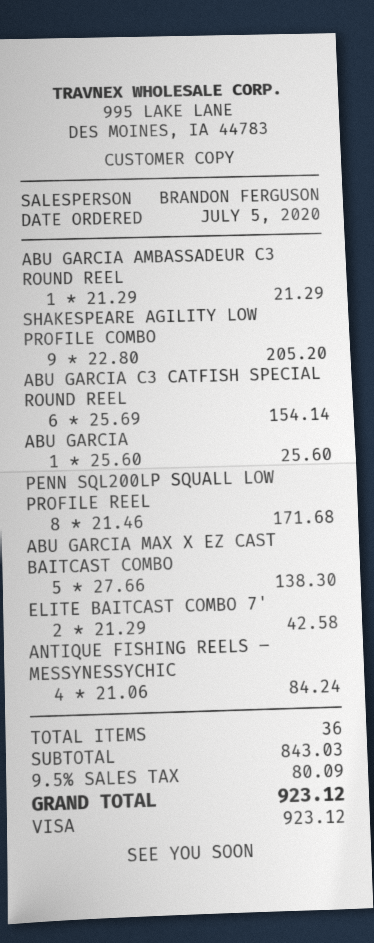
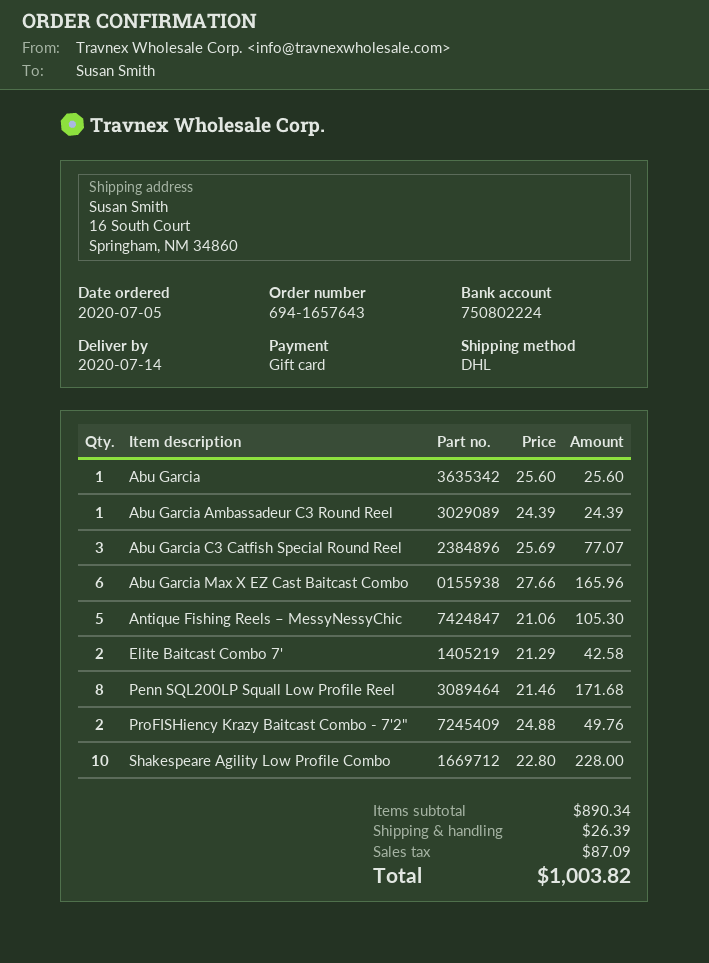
payment method: Visa -> gift card
ABU GARCIA AMBASSADEUR C3 ROUND REEL: 1 x 21.29 = 21.29 -> 1 x 24.39 = 24.39
SHAKESPEARE AGILITY LOW PROFILE COMBO: 9 x 22.80 = 205.20 -> 10 x 22.80 = 228.00
ABU GARCIA C3 CATFISH SPECIAL ROUND REEL: 6 x 25.69 = 154.14 -> 3 x 25.69 = 77.07
ABU GARCIA MAX X EZ CAST BAITCAST COMBO: 5 x 27.66 = 138.30 -> 6 x 27.66 = 165.96
ANTIQUE FISHING REELS – MESSYNESSYCHIC: 4 x 21.06 = 84.24 -> 5 x 21.06 = 105.30
ProFISHiency Krazy Baitcast Combo - 7'2": none -> 2 x 24.88 = 49.76
subtotal: 843.03 -> 890.34
shipping: none -> 26.39
tax: 80.09 -> 87.09
total: 923.12 -> 1003.82

